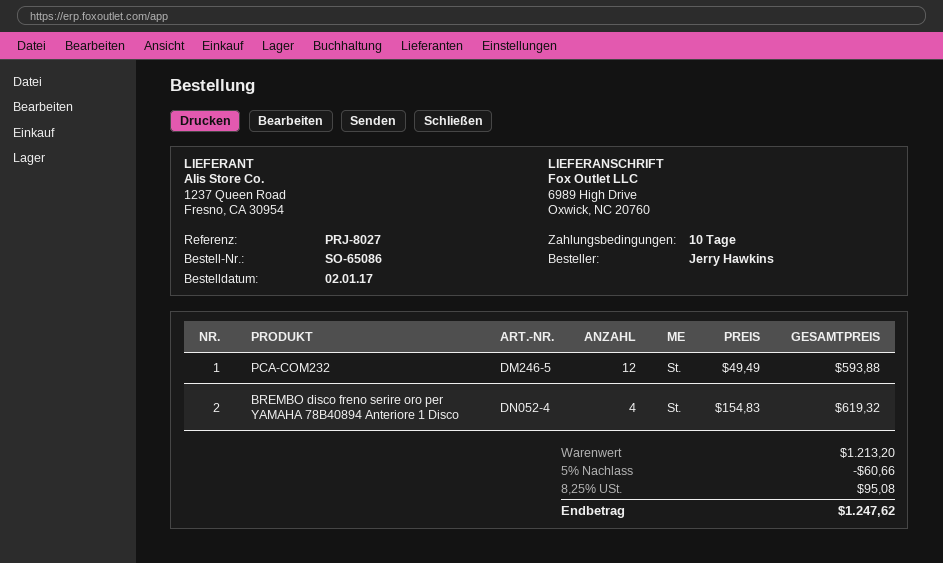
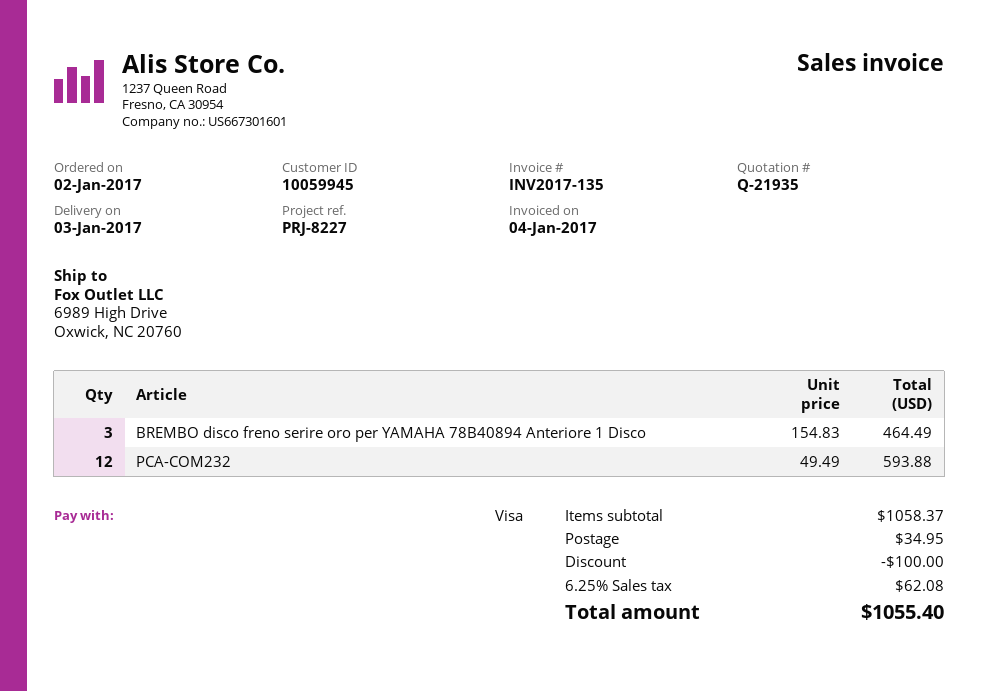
reference: PRJ-8027 -> PRJ-8227
BREMBO disco freno serire oro per YAMAHA 78B40894 Anteriore 1 Disco: 4 x 154.83 = 619.32 -> 3 x 154.83 = 464.49
subtotal: 1213.20 -> 1058.37
discount: 60.66 -> 100.00
shipping: none -> 34.95
tax: 8.25% = 95.08 -> 6.25% = 62.08
total: 1247.62 -> 1055.40

